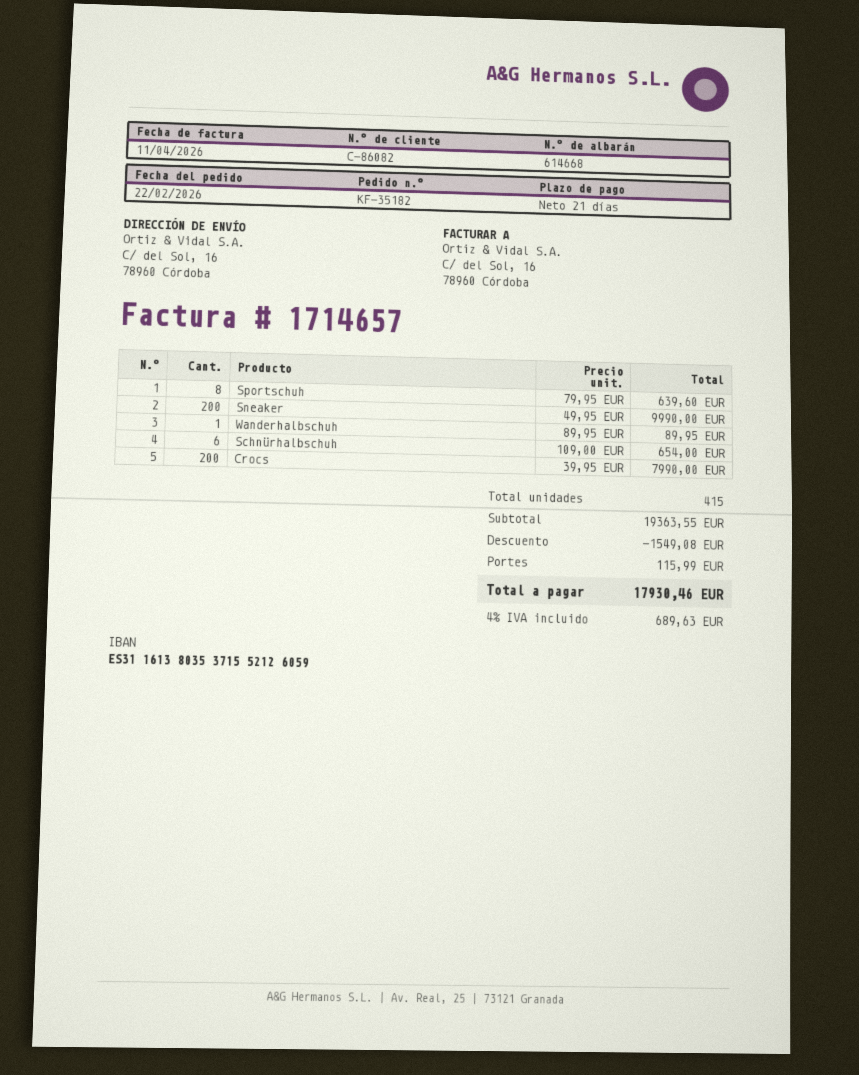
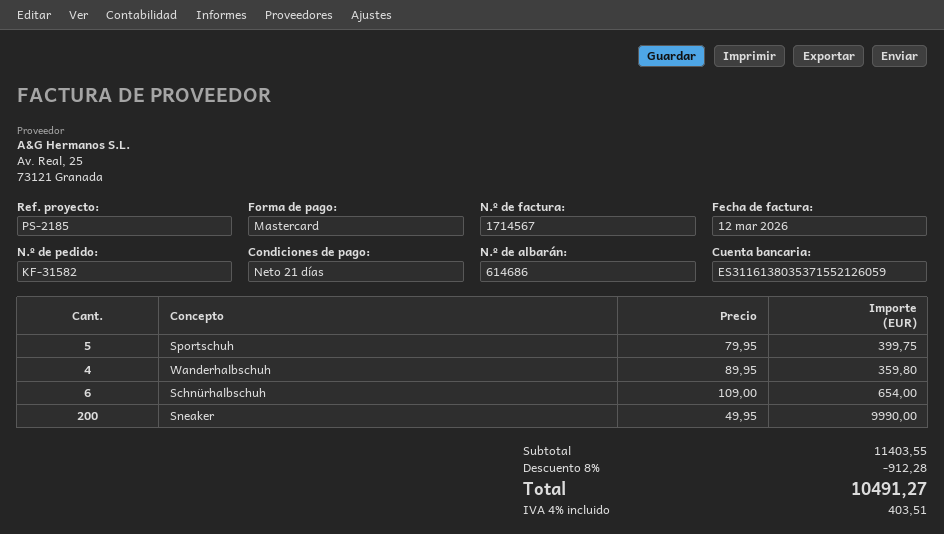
order number: KF-35182 -> KF-31582
delivery note number: 614668 -> 614686
invoice number: 1714657 -> 1714567
invoice date: 2026-04-11 -> 2026-03-12
Sportschuh: 8 x 79.95 = 639.60 -> 5 x 79.95 = 399.75
Wanderhalbschuh: 1 x 89.95 = 89.95 -> 4 x 89.95 = 359.80
Crocs: 200 x 39.95 = 7990.00 -> none
subtotal: 19363.55 -> 11403.55
discount: 1549.08 -> 912.28
shipping: 115.99 -> none
tax: 4% = 689.63 -> 4% = 403.51
total: 17930.46 -> 10491.27

